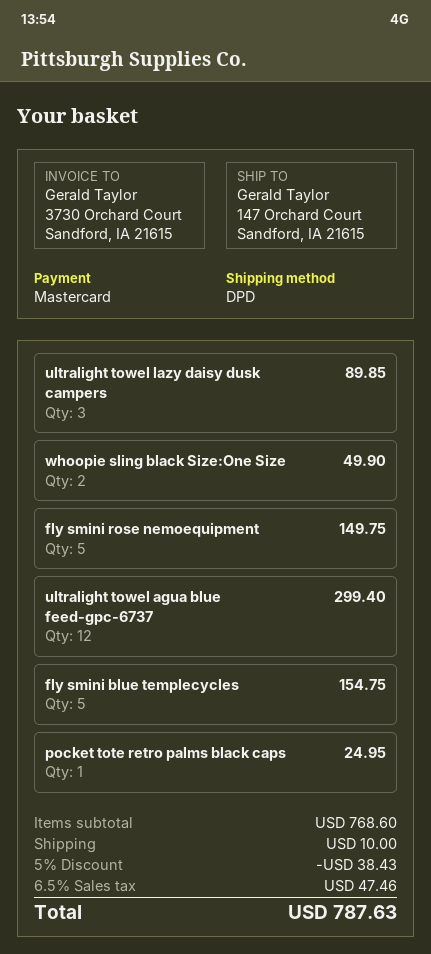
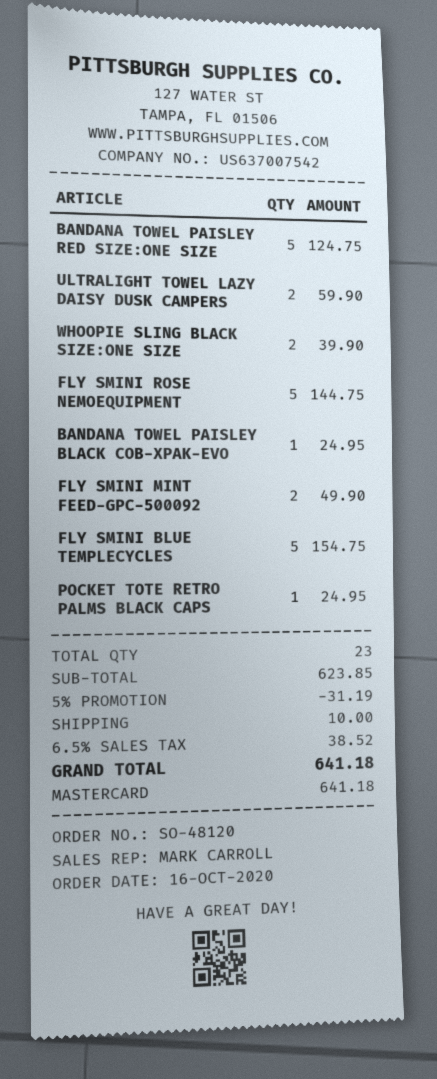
ultralight towel lazy daisy dusk campers: 3 for 89.85 -> 2 for 59.90
whoopie sling black Size:One Size: 2 for 49.90 -> 2 for 39.90
fly smini rose nemoequipment: 5 for 149.75 -> 5 for 144.75
ultralight towel agua blue feed-gpc-6737: 12 for 299.40 -> none
BANDANA TOWEL PAISLEY RED SIZE:ONE SIZE: none -> 5 for 124.75
BANDANA TOWEL PAISLEY BLACK COB-XPAK-EVO: none -> 1 for 24.95
FLY SMINI MINT FEED-GPC-500092: none -> 2 for 49.90
subtotal: 768.60 -> 623.85
discount: 5% = 38.43 -> 5% = 31.19
tax: 6.5% = 47.46 -> 6.5% = 38.52
total: 787.63 -> 641.18

